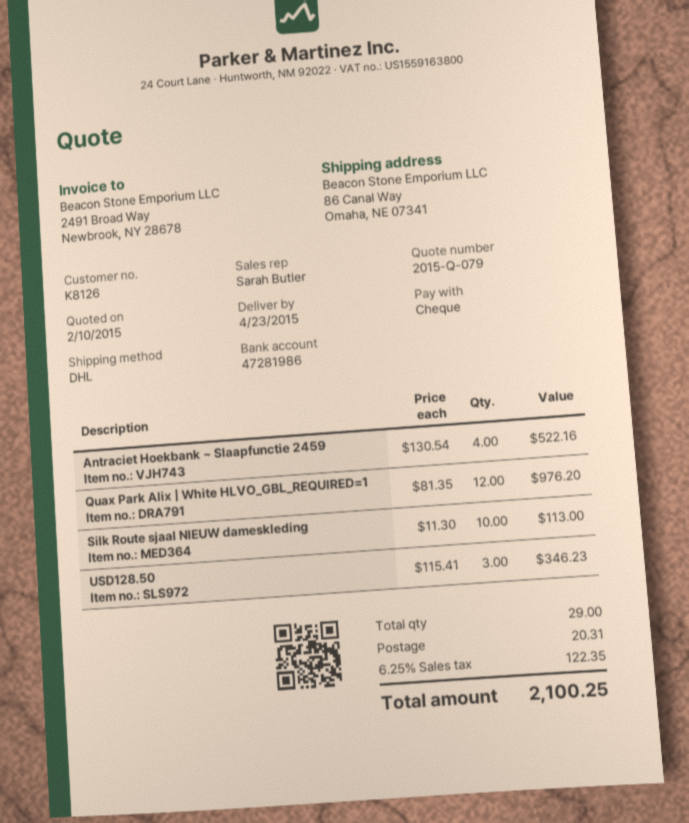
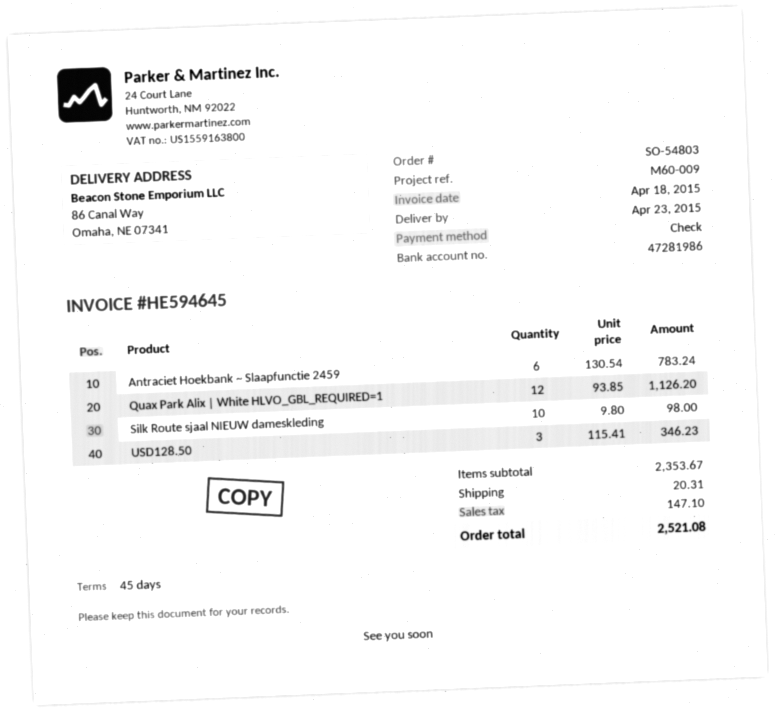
Antraciet Hoekbank ~ Slaapfunctie 2459: 4 x 130.54 = 522.16 -> 6 x 130.54 = 783.24
Quax Park Alix | White HLVO_GBL_REQUIRED=1: 12 x 81.35 = 976.20 -> 12 x 93.85 = 1126.20
Silk Route sjaal NIEUW dameskleding: 10 x 11.30 = 113.00 -> 10 x 9.80 = 98.00
tax: 122.35 -> 147.10
total: 2100.25 -> 2521.08

